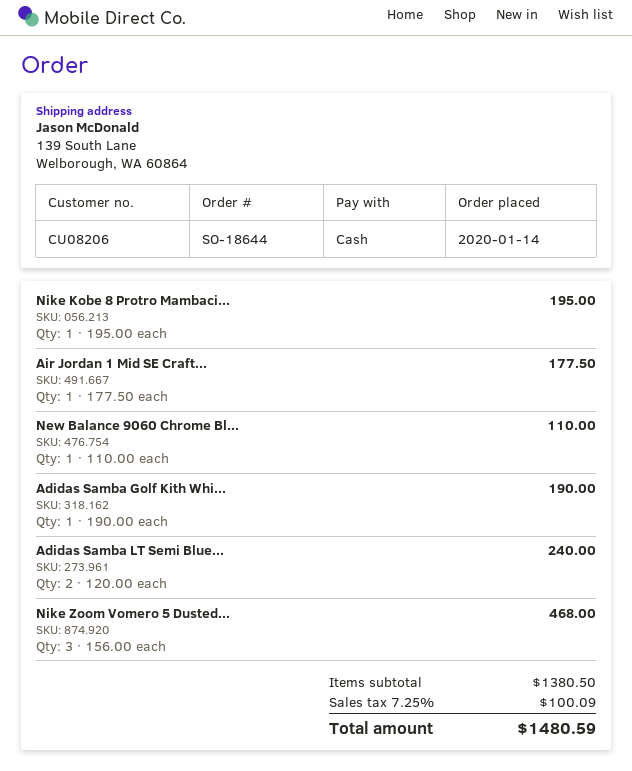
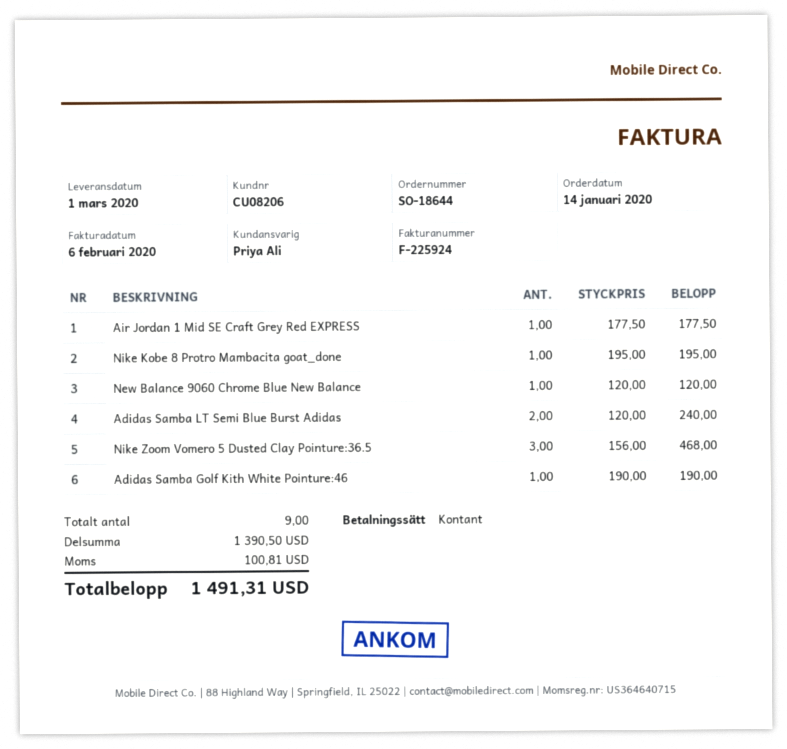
New Balance 9060 Chrome Bl...: 1 x 110.00 = 110.00 -> 1 x 120.00 = 120.00
subtotal: 1380.50 -> 1390.50
tax: 100.09 -> 100.81
total: 1480.59 -> 1491.31

